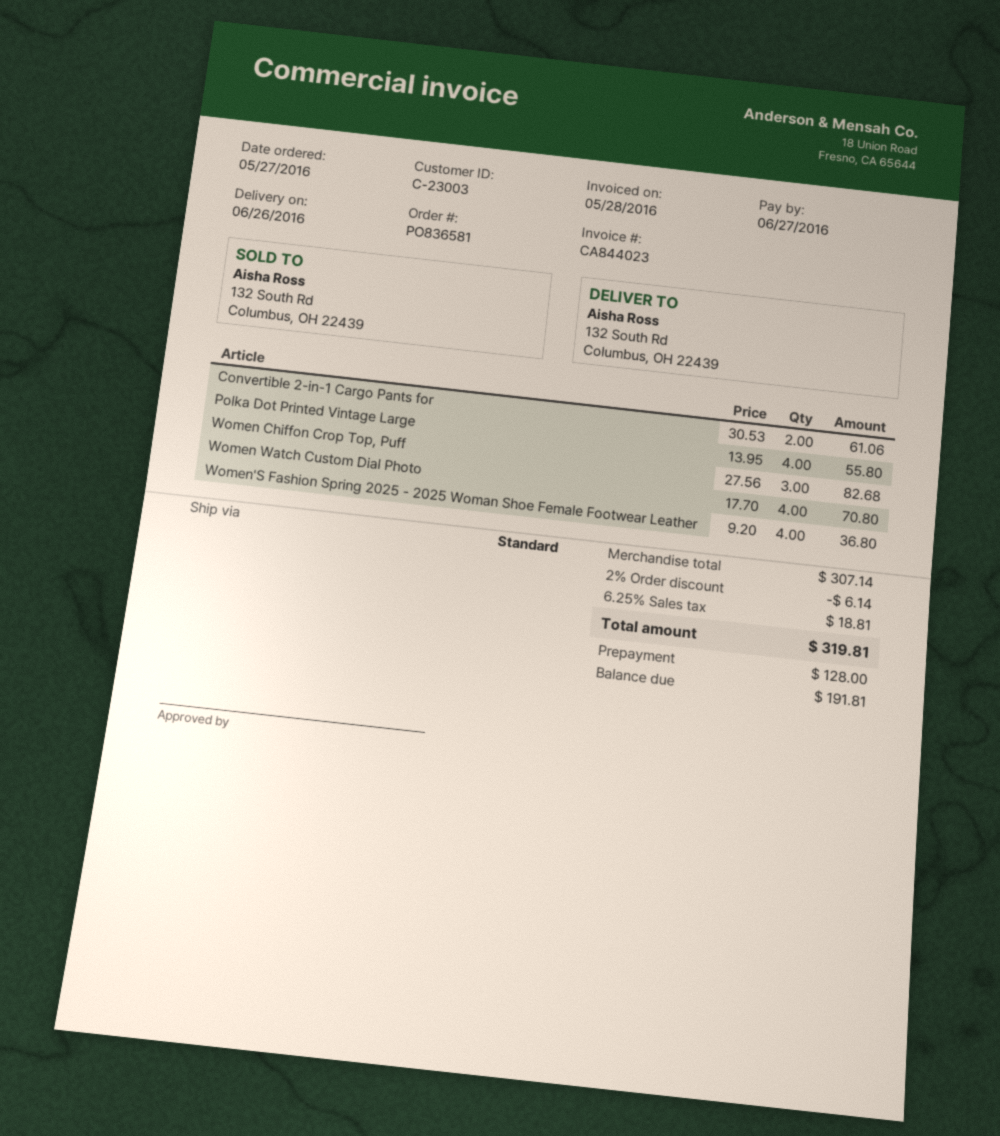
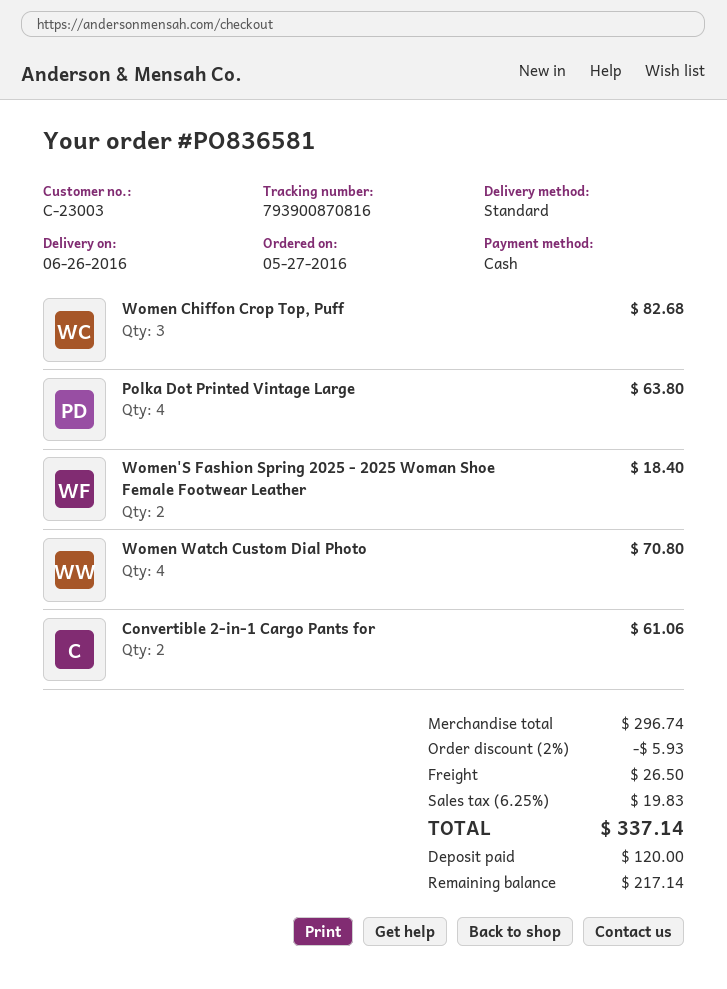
Polka Dot Printed Vintage Large: 4 for 55.80 -> 4 for 63.80
Women'S Fashion Spring 2025 - 2025 Woman Shoe Female Footwear Leather: 4 for 36.80 -> 2 for 18.40
subtotal: 307.14 -> 296.74
discount: 2% = 6.14 -> 2% = 5.93
shipping: none -> 26.50
tax: 6.25% = 18.81 -> 6.25% = 19.83
total: 319.81 -> 337.14
deposit: 128.00 -> 120.00
balance: 191.81 -> 217.14

